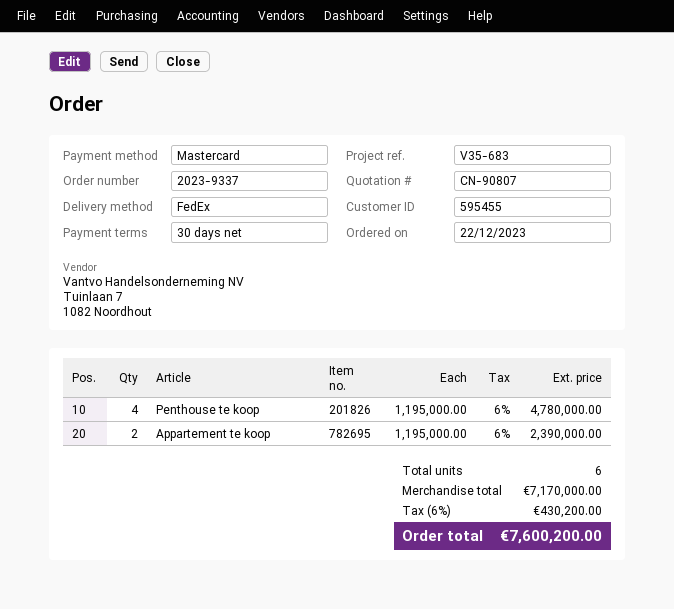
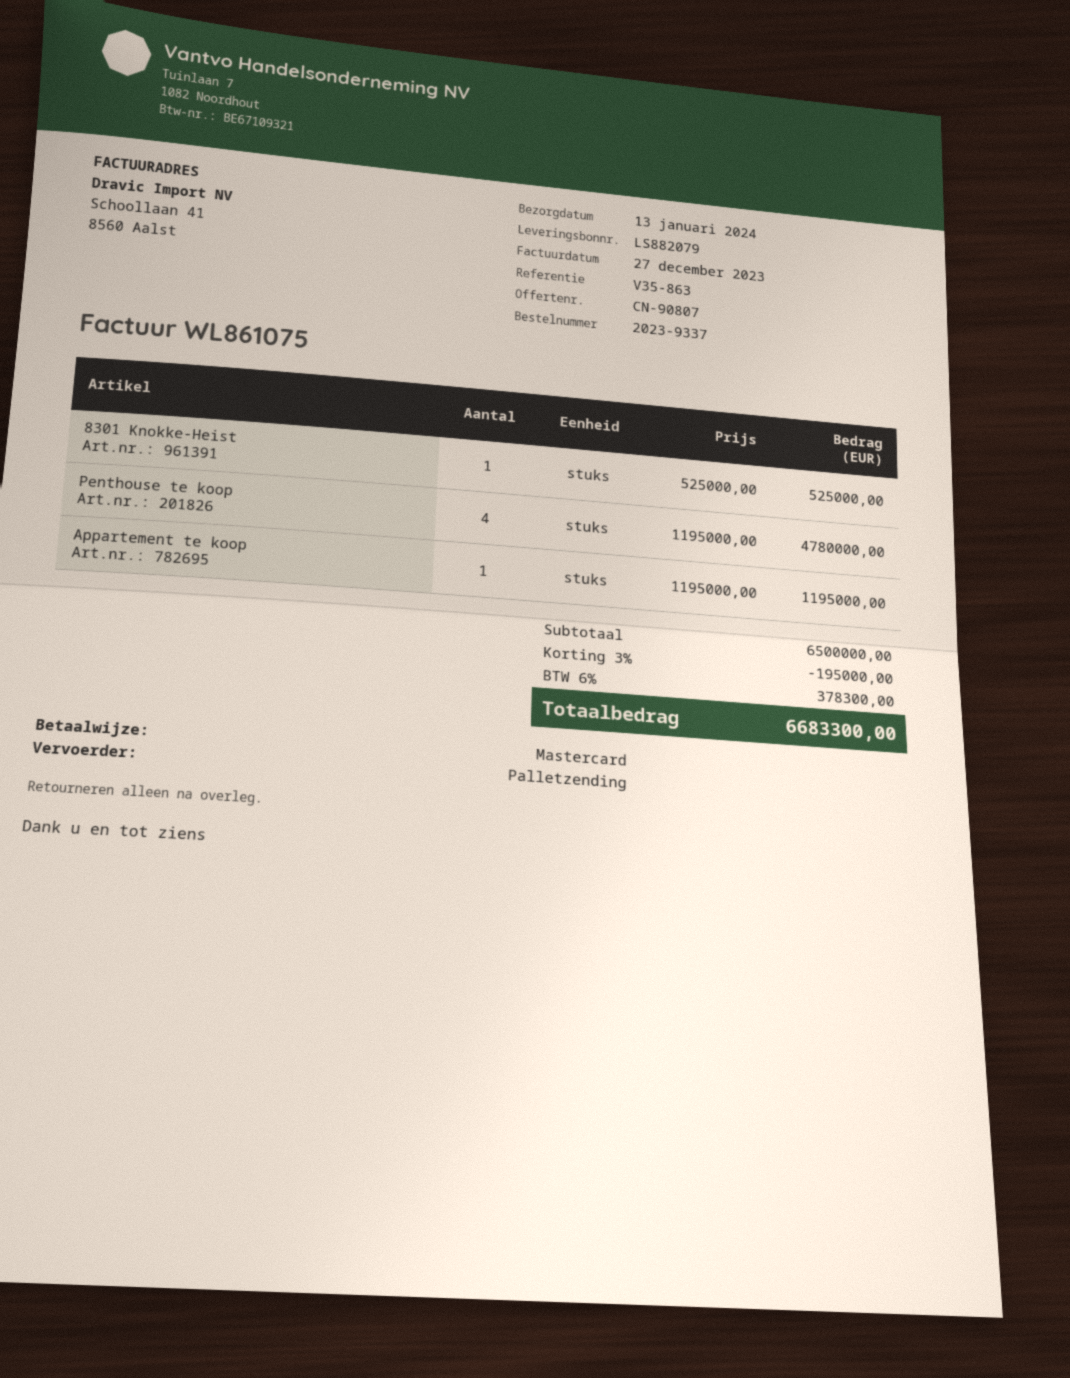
reference: V35-683 -> V35-863
shipping method: FedEx -> pallet freight
Appartement te koop: 2 x 1195000.00 = 2390000.00 -> 1 x 1195000.00 = 1195000.00
8301 Knokke-Heist: none -> 1 x 525000.00 = 525000.00
subtotal: 7170000.00 -> 6500000.00
discount: none -> 3% = 195000.00
tax: 6% = 430200.00 -> 6% = 378300.00
total: 7600200.00 -> 6683300.00

